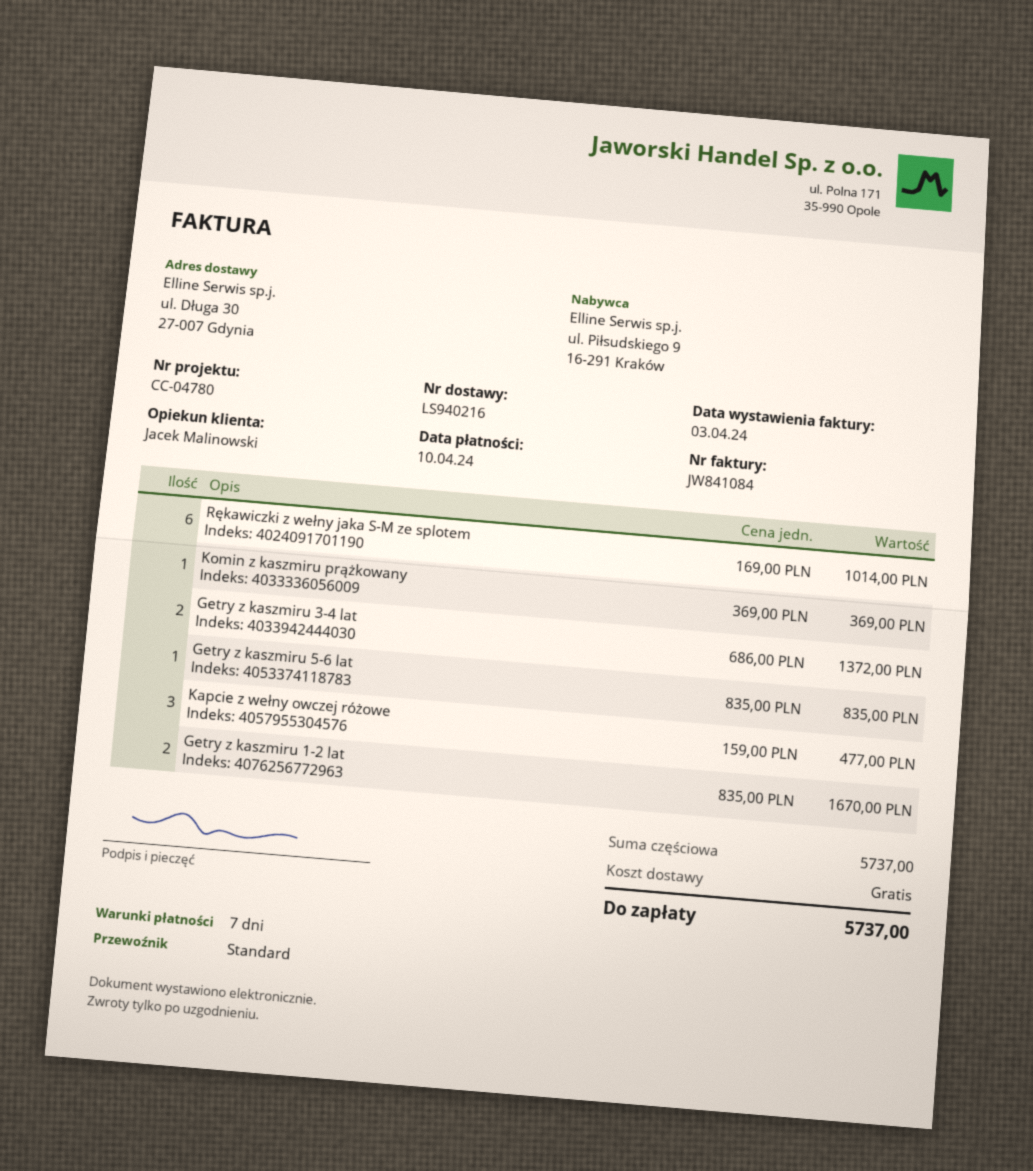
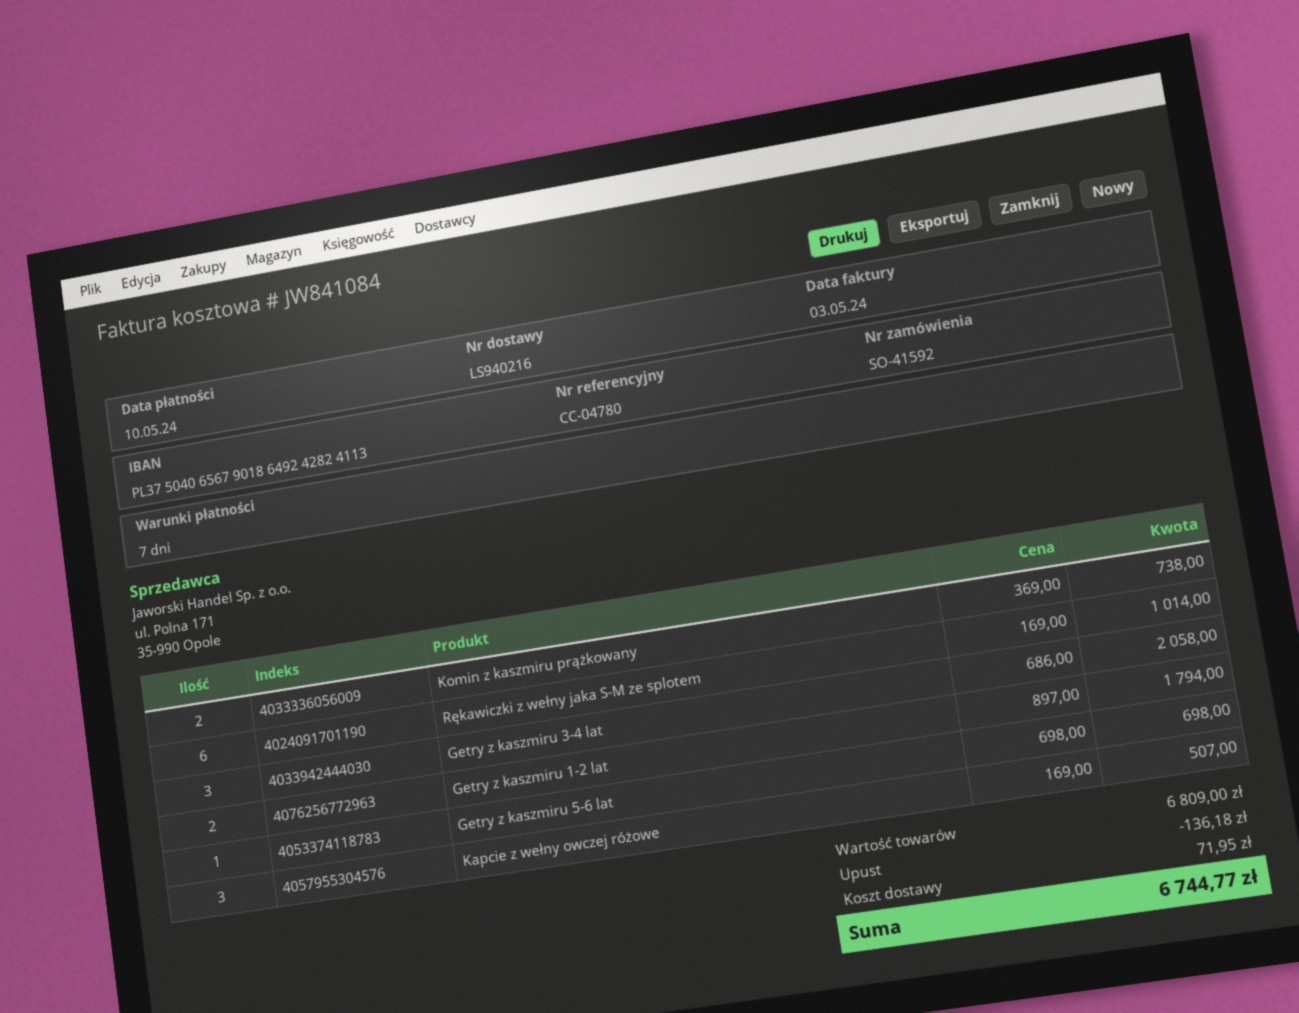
invoice date: 2024-04-03 -> 2024-05-03
due date: 2024-04-10 -> 2024-05-10
Komin z kaszmiru prążkowany: 1 x 369.00 = 369.00 -> 2 x 369.00 = 738.00
Getry z kaszmiru 3-4 lat: 2 x 686.00 = 1372.00 -> 3 x 686.00 = 2058.00
Getry z kaszmiru 5-6 lat: 1 x 835.00 = 835.00 -> 1 x 698.00 = 698.00
Kapcie z wełny owczej różowe: 3 x 159.00 = 477.00 -> 3 x 169.00 = 507.00
Getry z kaszmiru 1-2 lat: 2 x 835.00 = 1670.00 -> 2 x 897.00 = 1794.00
subtotal: 5737.00 -> 6809.00
discount: none -> 136.18
shipping: 0.00 -> 71.95
total: 5737.00 -> 6744.77

